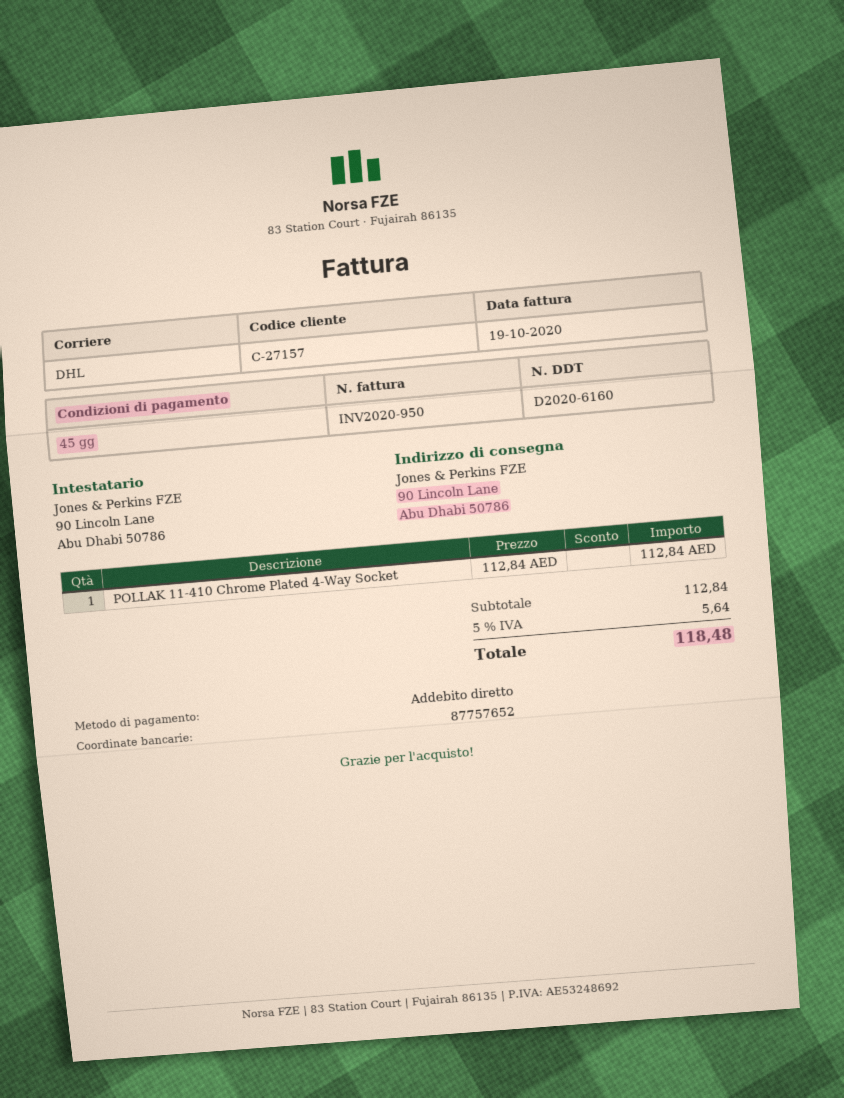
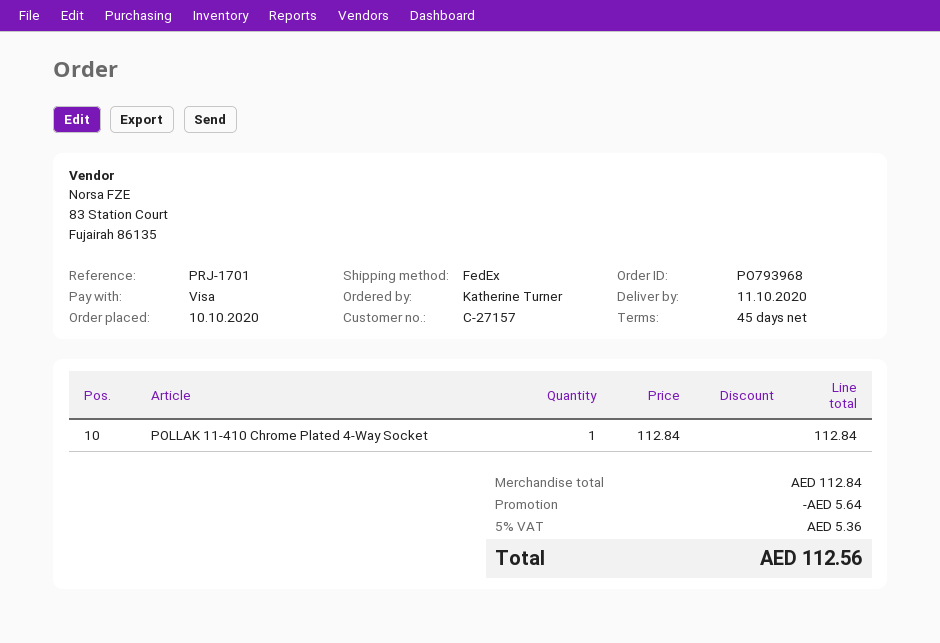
payment method: direct debit -> Visa
shipping method: DHL -> FedEx
discount: none -> 5.64
tax: 5% = 5.64 -> 5% = 5.36
total: 118.48 -> 112.56

